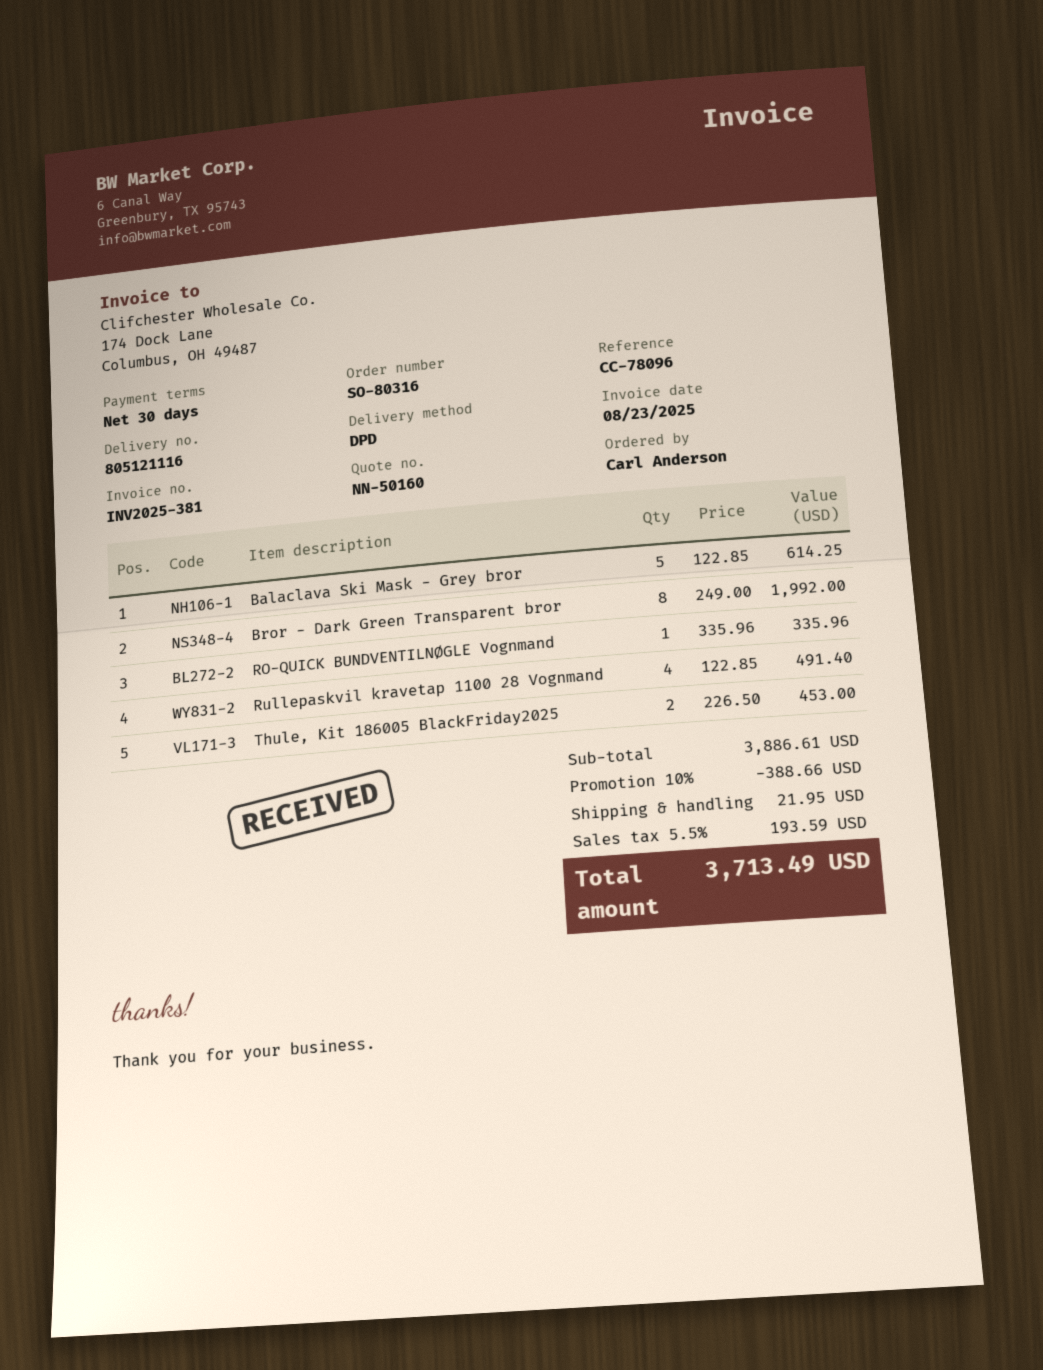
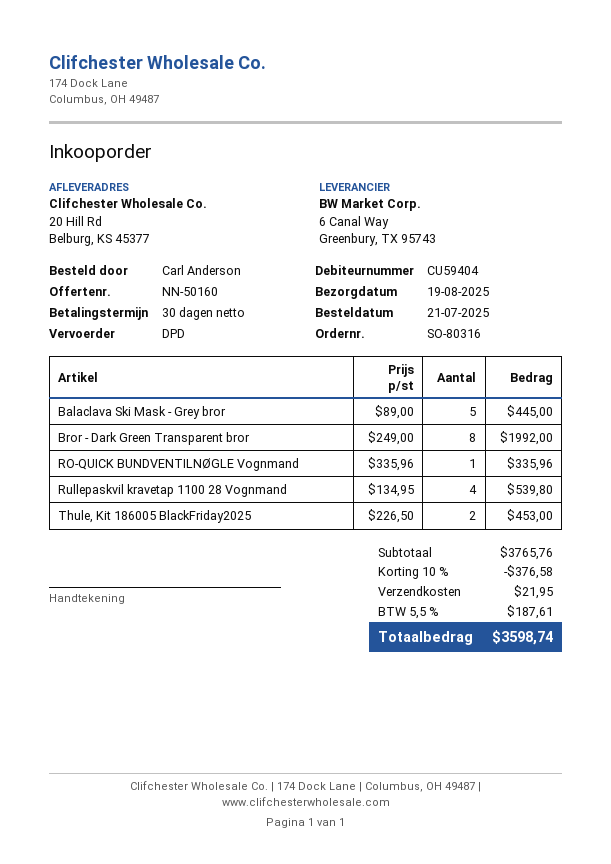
Balaclava Ski Mask - Grey bror: 5 x 122.85 = 614.25 -> 5 x 89.00 = 445.00
Rullepaskvil kravetap 1100 28 Vognmand: 4 x 122.85 = 491.40 -> 4 x 134.95 = 539.80
subtotal: 3886.61 -> 3765.76
discount: 10% = 388.66 -> 10% = 376.58
tax: 5.5% = 193.59 -> 5.5% = 187.61
total: 3713.49 -> 3598.74

